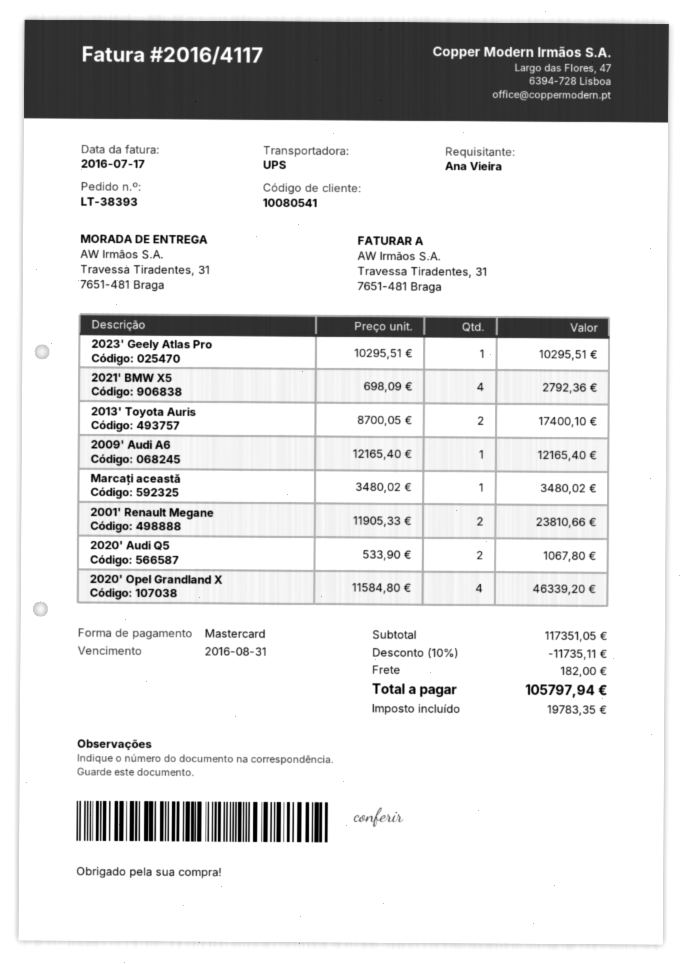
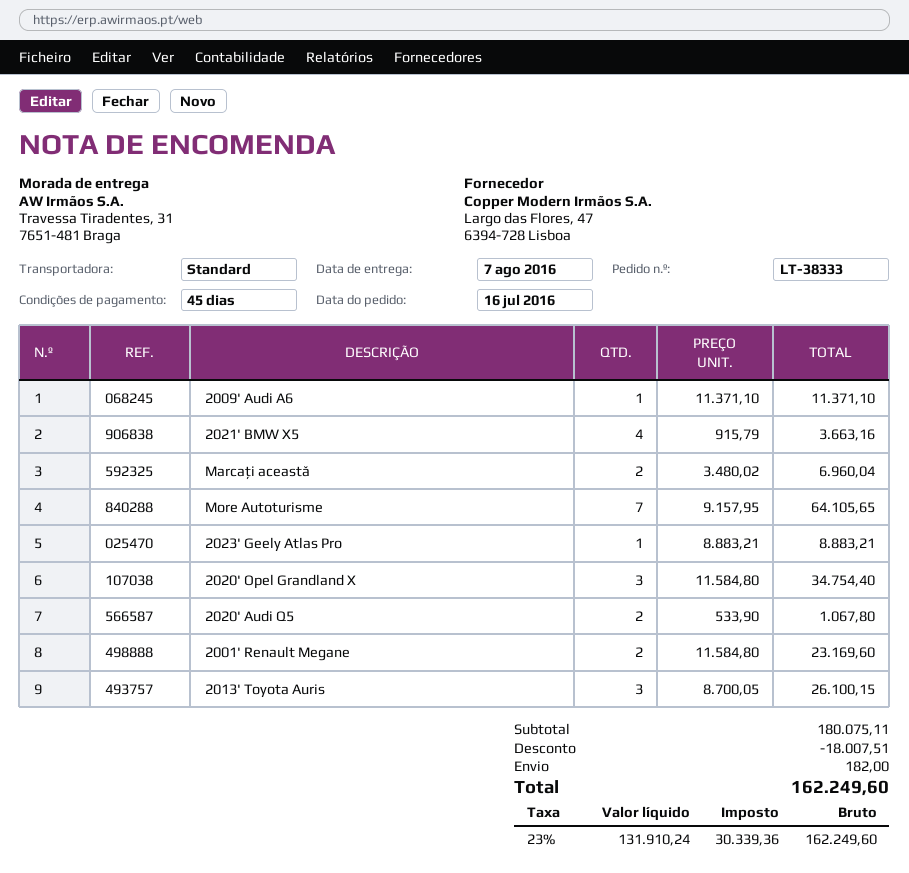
order number: LT-38393 -> LT-38333
shipping method: UPS -> standard
2023' Geely Atlas Pro: 1 x 10295.51 = 10295.51 -> 1 x 8883.21 = 8883.21
2021' BMW X5: 4 x 698.09 = 2792.36 -> 4 x 915.79 = 3663.16
2013' Toyota Auris: 2 x 8700.05 = 17400.10 -> 3 x 8700.05 = 26100.15
2009' Audi A6: 1 x 12165.40 = 12165.40 -> 1 x 11371.10 = 11371.10
Marcați această: 1 x 3480.02 = 3480.02 -> 2 x 3480.02 = 6960.04
2001' Renault Megane: 2 x 11905.33 = 23810.66 -> 2 x 11584.80 = 23169.60
2020' Opel Grandland X: 4 x 11584.80 = 46339.20 -> 3 x 11584.80 = 34754.40
More Autoturisme: none -> 7 x 9157.95 = 64105.65
subtotal: 117351.05 -> 180075.11
discount: 11735.11 -> 18007.51
tax: 19783.35 -> 30339.36
total: 105797.94 -> 162249.60

